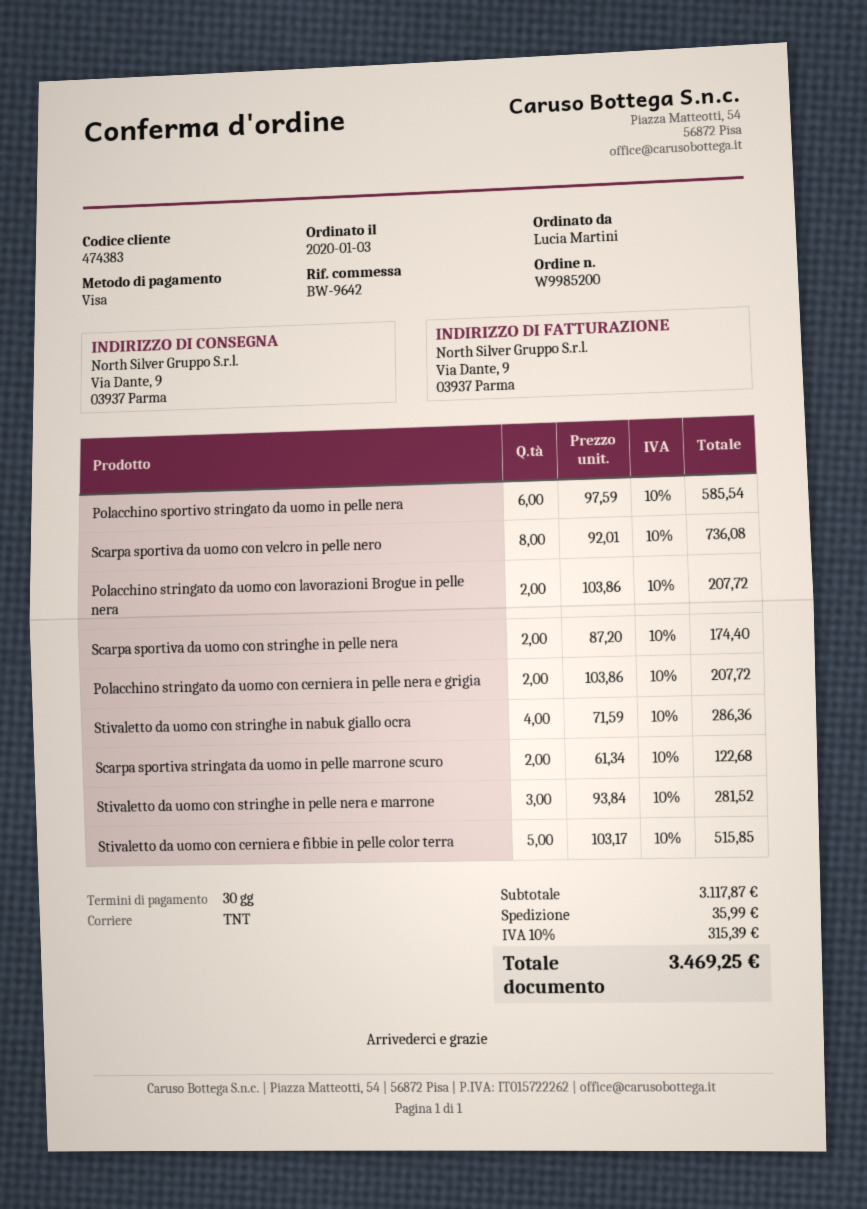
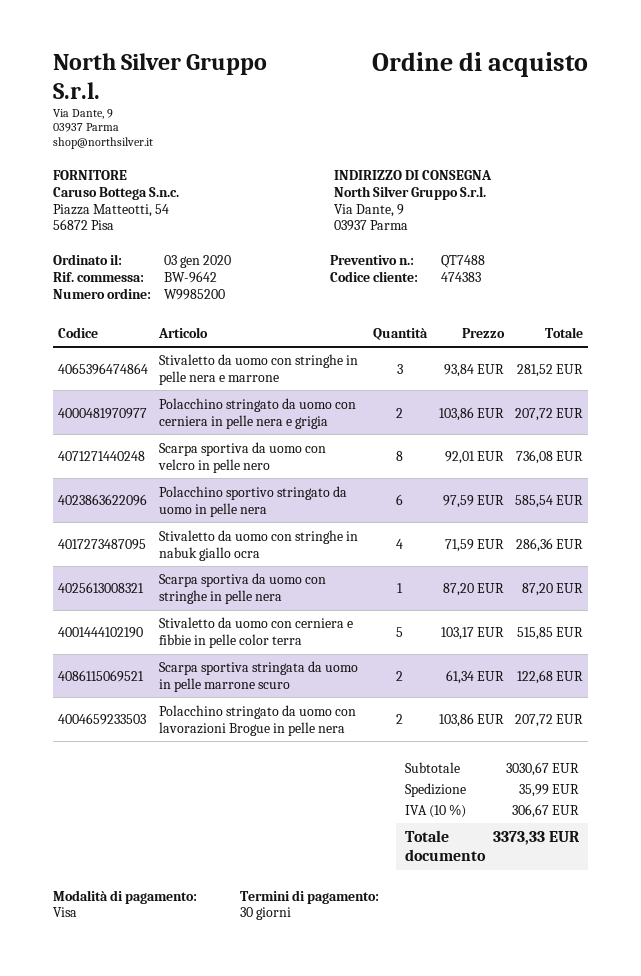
Scarpa sportiva da uomo con stringhe in pelle nera: 2 x 87.20 = 174.40 -> 1 x 87.20 = 87.20
subtotal: 3117.87 -> 3030.67
tax: 10% = 315.39 -> 10% = 306.67
total: 3469.25 -> 3373.33

